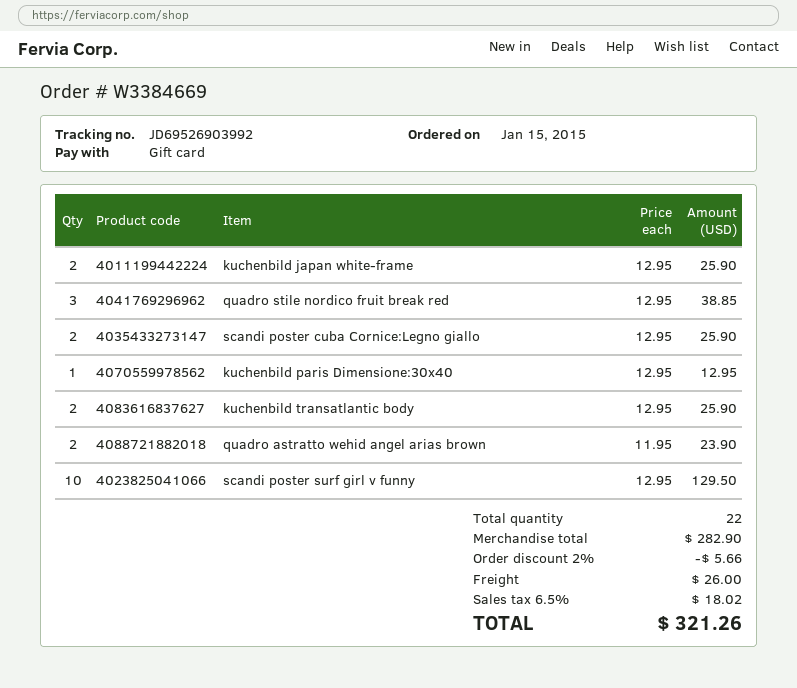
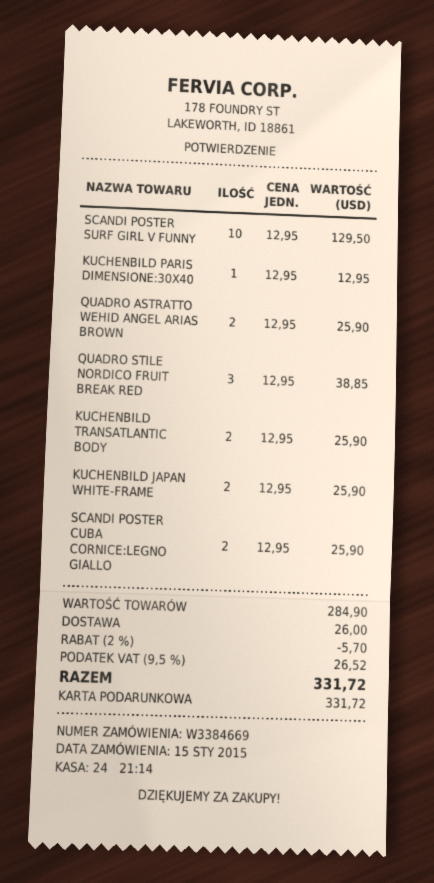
quadro astratto wehid angel arias brown: 2 x 11.95 = 23.90 -> 2 x 12.95 = 25.90
subtotal: 282.90 -> 284.90
discount: 2% = 5.66 -> 2% = 5.70
tax: 6.5% = 18.02 -> 9.5% = 26.52
total: 321.26 -> 331.72

